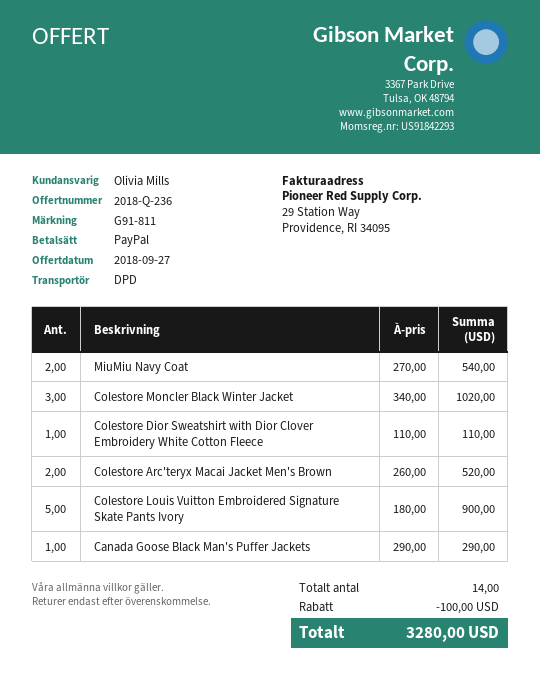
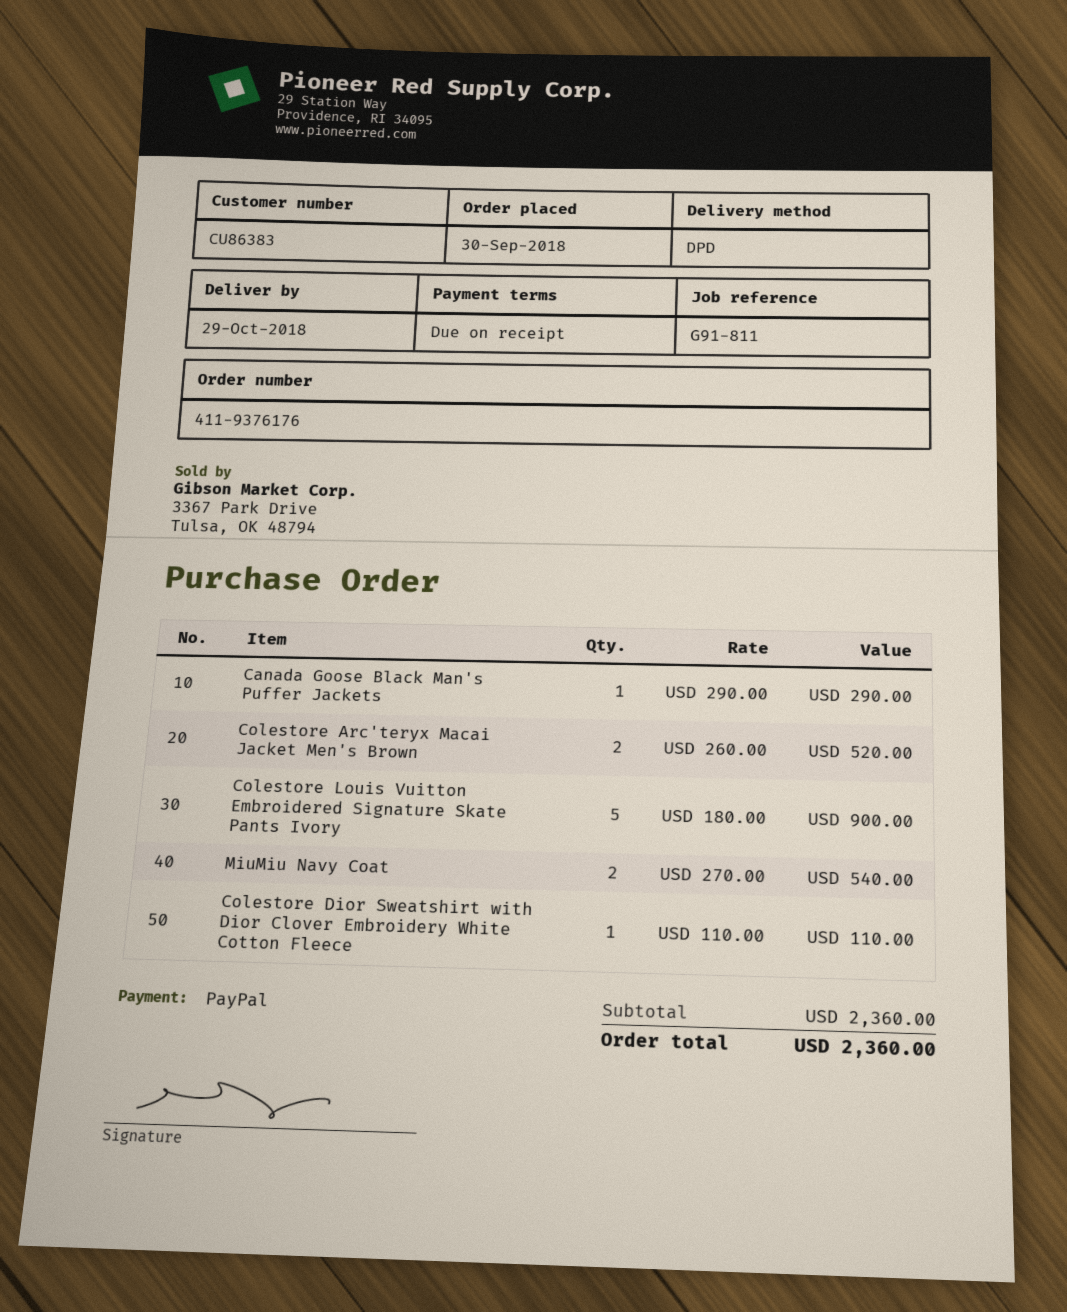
Colestore Moncler Black Winter Jacket: 3 x 340.00 = 1020.00 -> none
discount: 100.00 -> none
total: 3280.00 -> 2360.00

